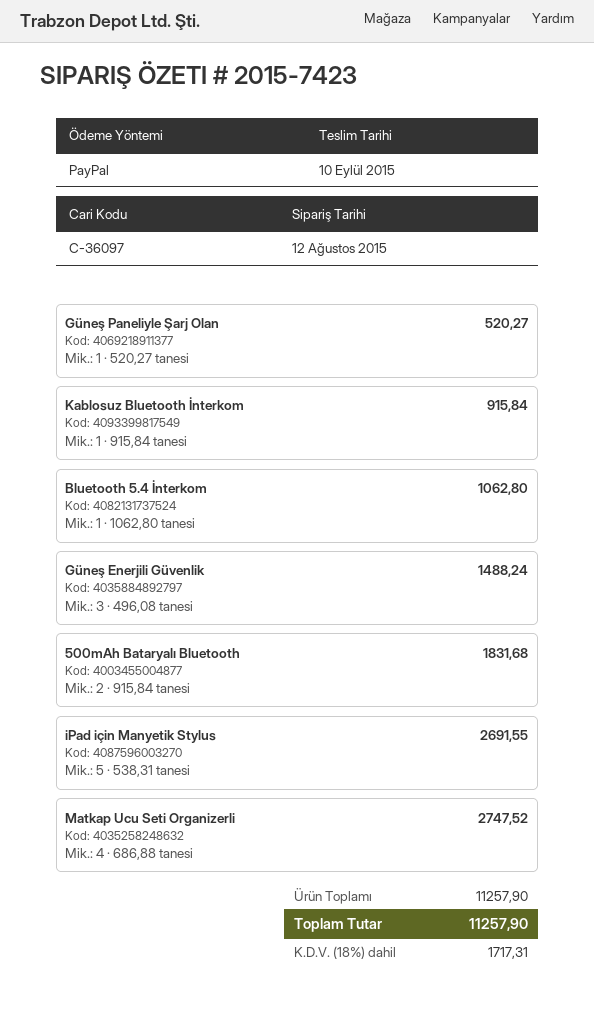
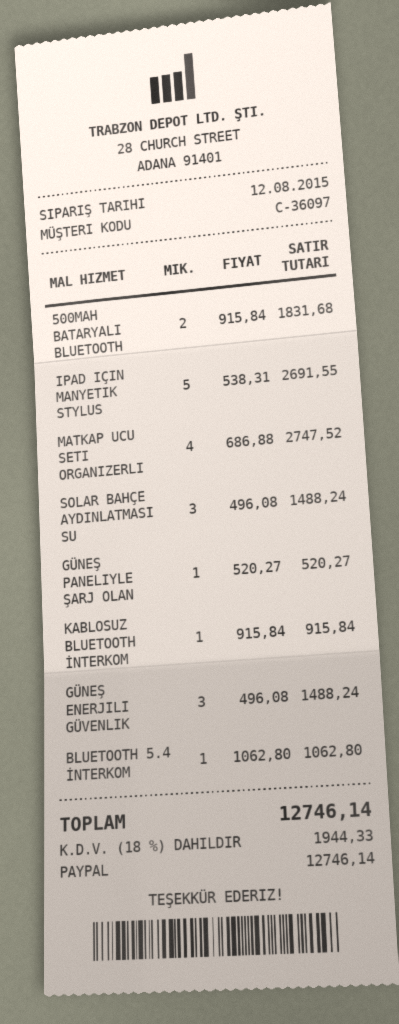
SOLAR BAHÇE AYDINLATMASI SU: none -> 3 x 496.08 = 1488.24
tax: 18% = 1717.31 -> 18% = 1944.33
total: 11257.90 -> 12746.14

